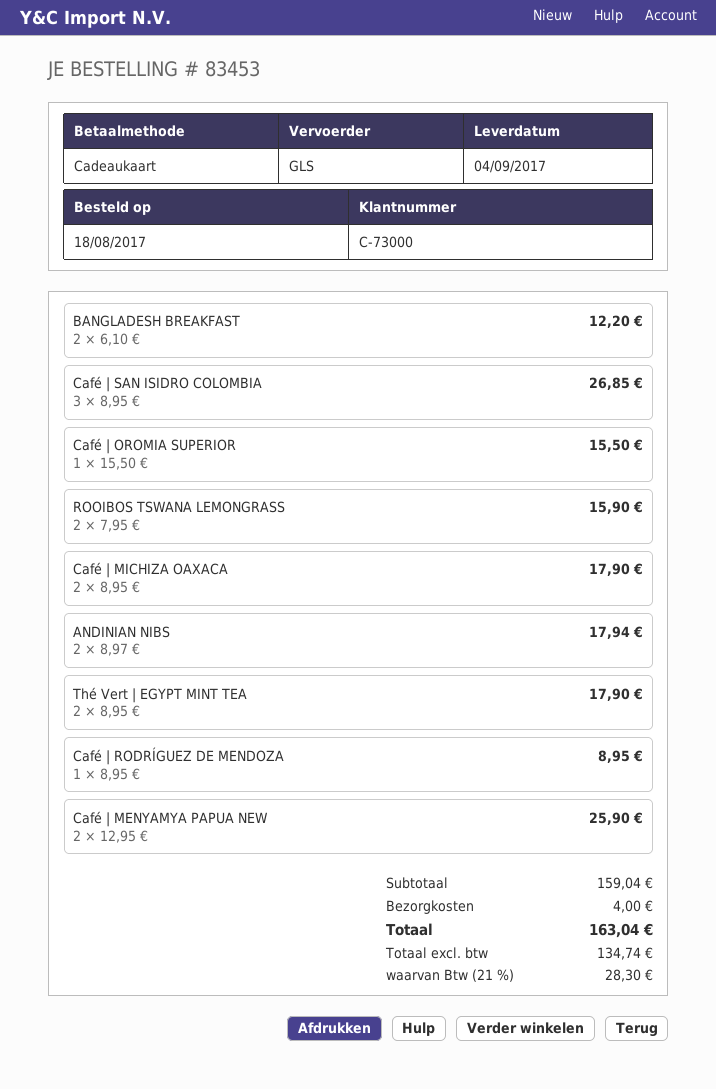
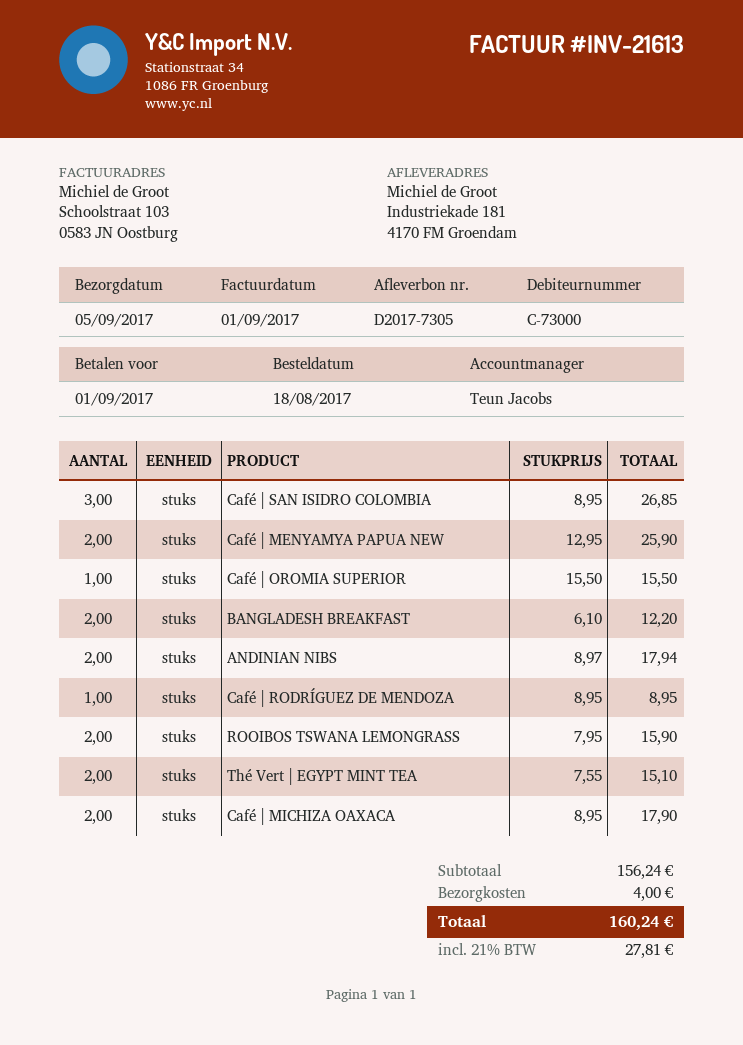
delivery date: 2017-09-04 -> 2017-09-05
Thé Vert | EGYPT MINT TEA: 2 x 8.95 = 17.90 -> 2 x 7.55 = 15.10
subtotal: 159.04 -> 156.24
tax: 21% = 28.30 -> 21% = 27.81
total: 163.04 -> 160.24

